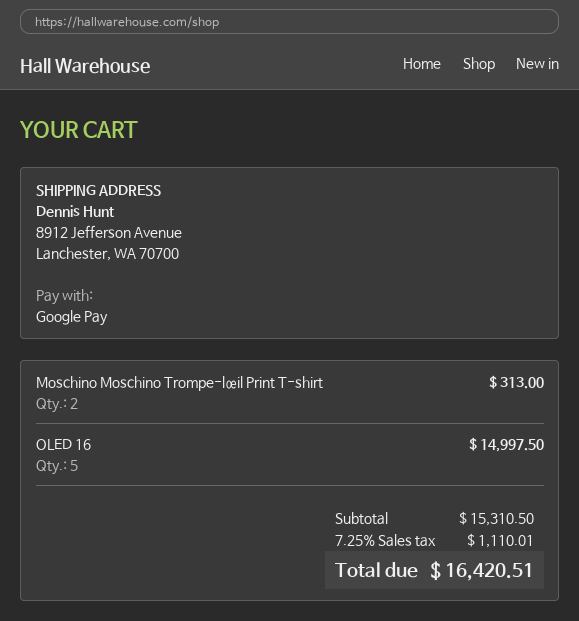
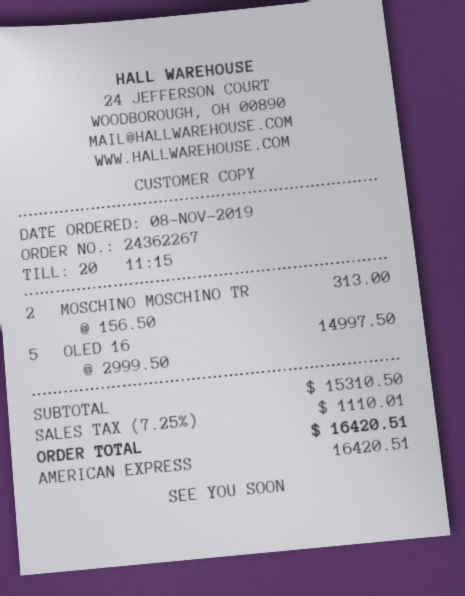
payment method: Google Pay -> American Express

